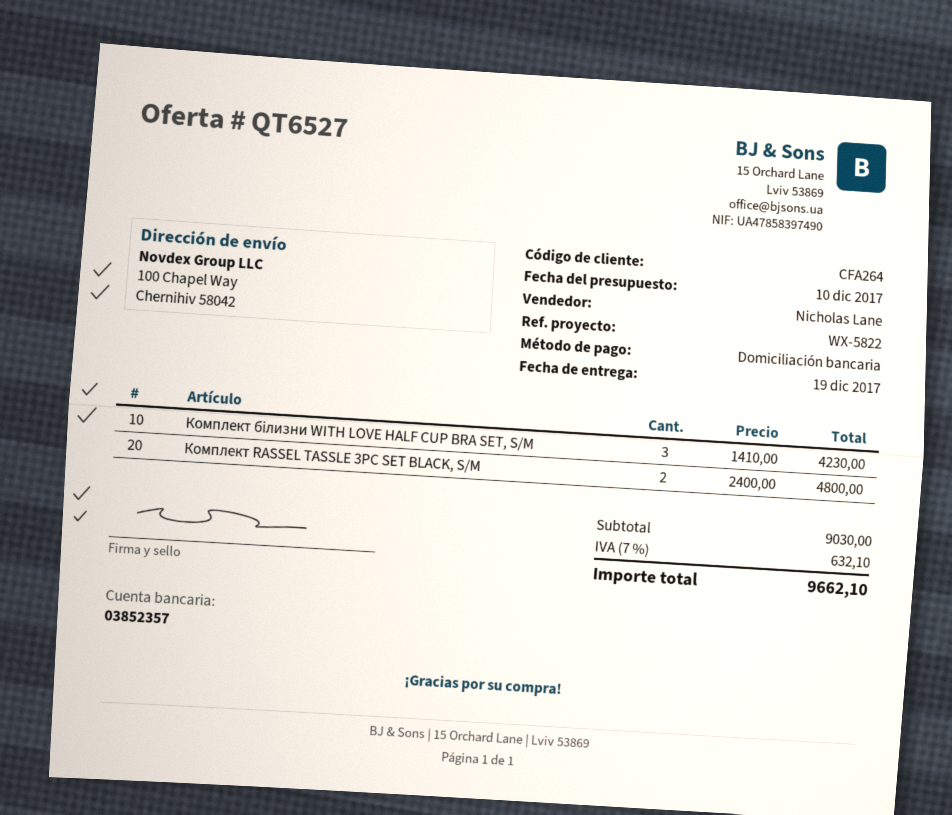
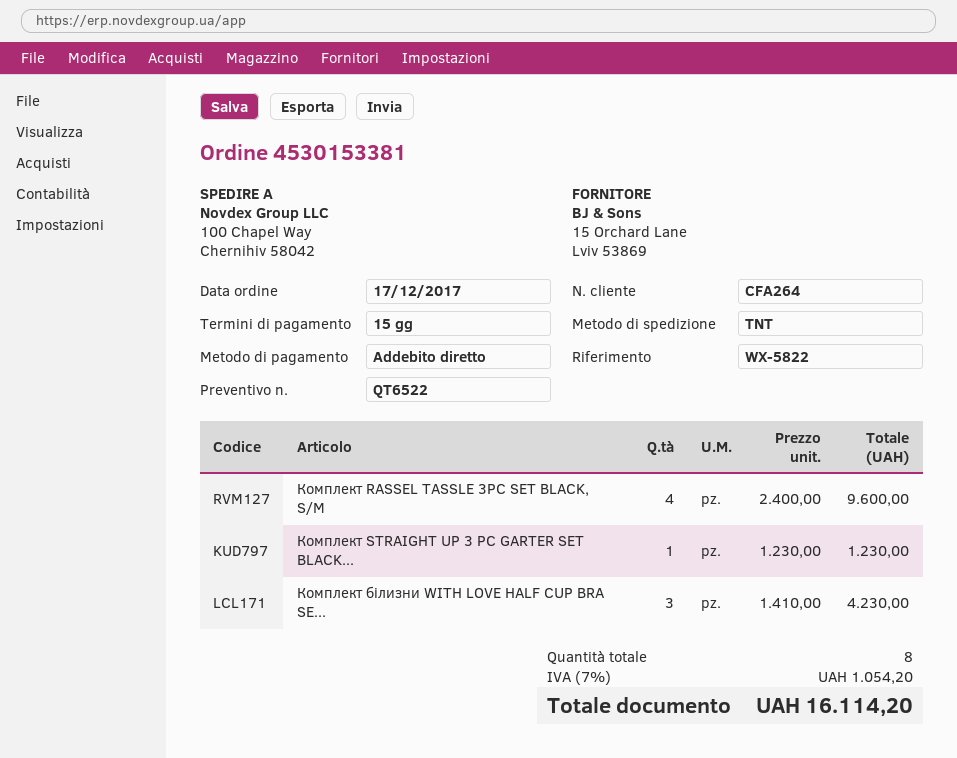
quote number: QT6527 -> QT6522
Комплект RASSEL TASSLE 3PC SET BLACK, S/M: 2 x 2400.00 = 4800.00 -> 4 x 2400.00 = 9600.00
Комплект STRAIGHT UP 3 PC GARTER SET BLACK...: none -> 1 x 1230.00 = 1230.00
tax: 7% = 632.10 -> 7% = 1054.20
total: 9662.10 -> 16114.20

